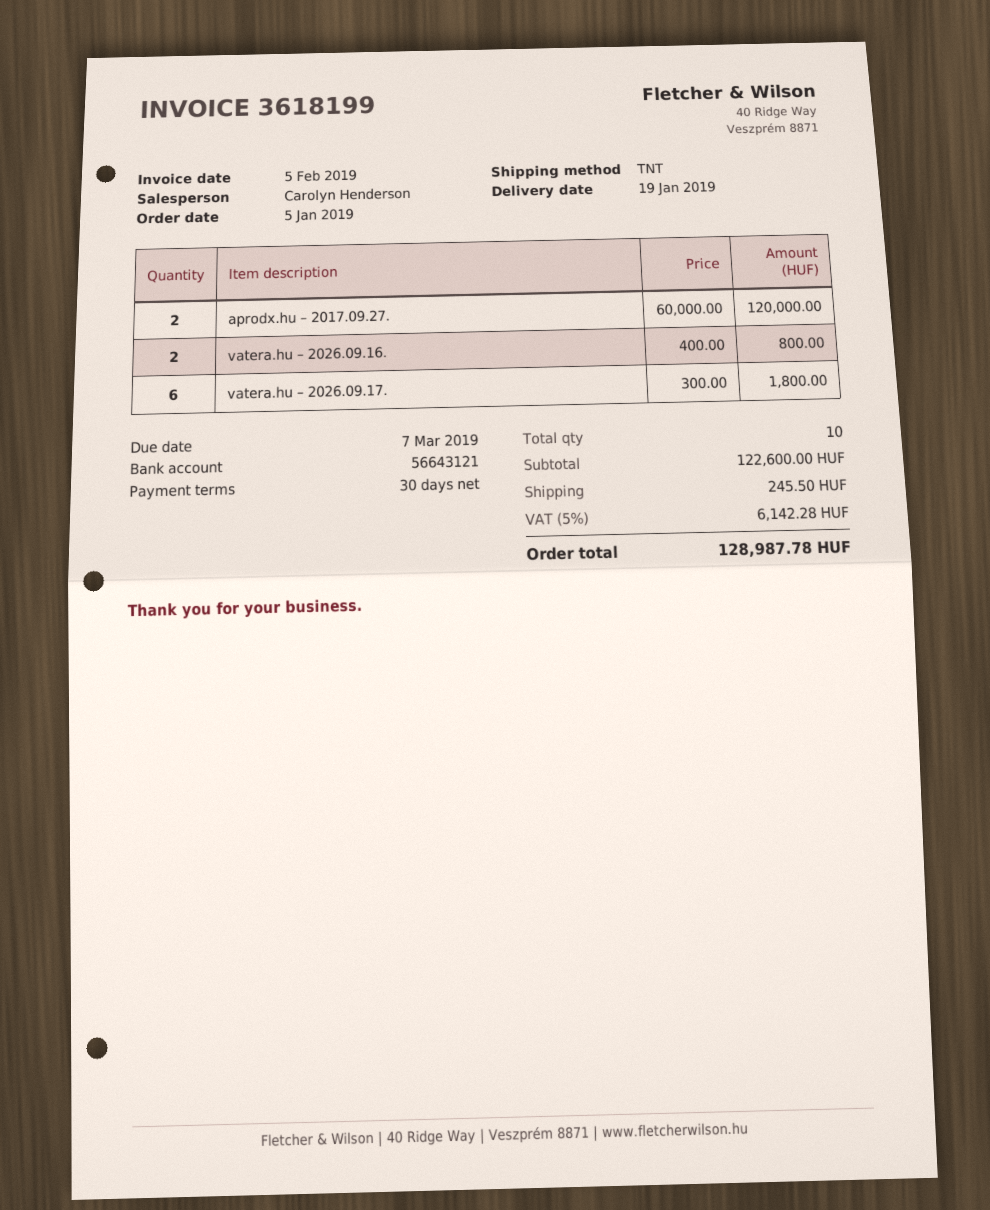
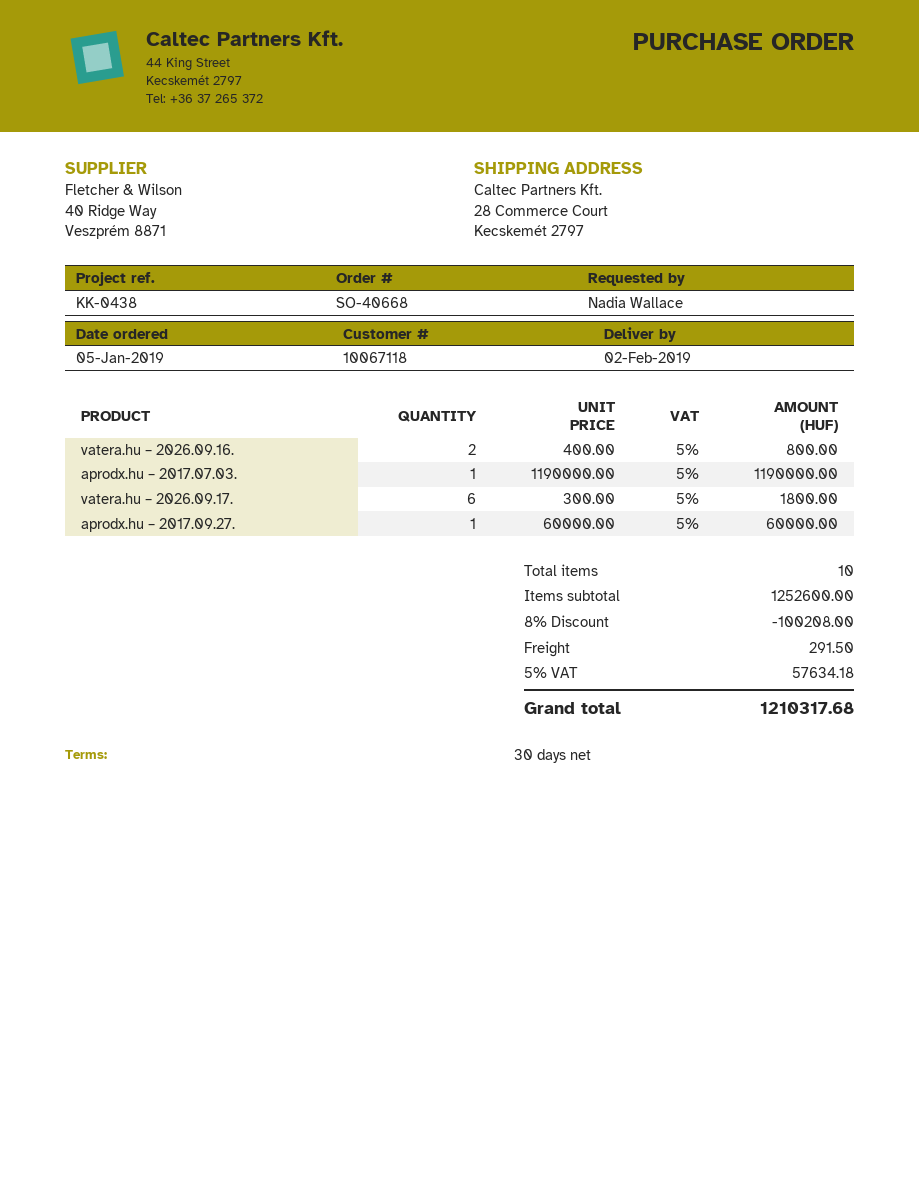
delivery date: 2019-01-19 -> 2019-02-02
aprodx.hu – 2017.09.27.: 2 x 60000.00 = 120000.00 -> 1 x 60000.00 = 60000.00
aprodx.hu – 2017.07.03.: none -> 1 x 1190000.00 = 1190000.00
subtotal: 122600.00 -> 1252600.00
discount: none -> 8% = 100208.00
shipping: 245.50 -> 291.50
tax: 5% = 6142.28 -> 5% = 57634.18
total: 128987.78 -> 1210317.68

